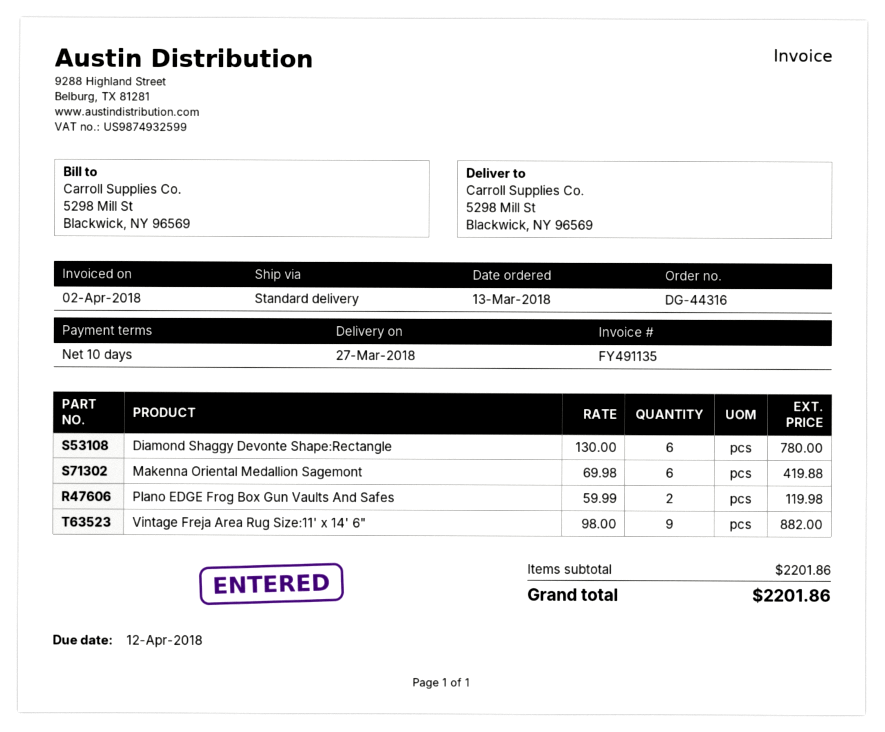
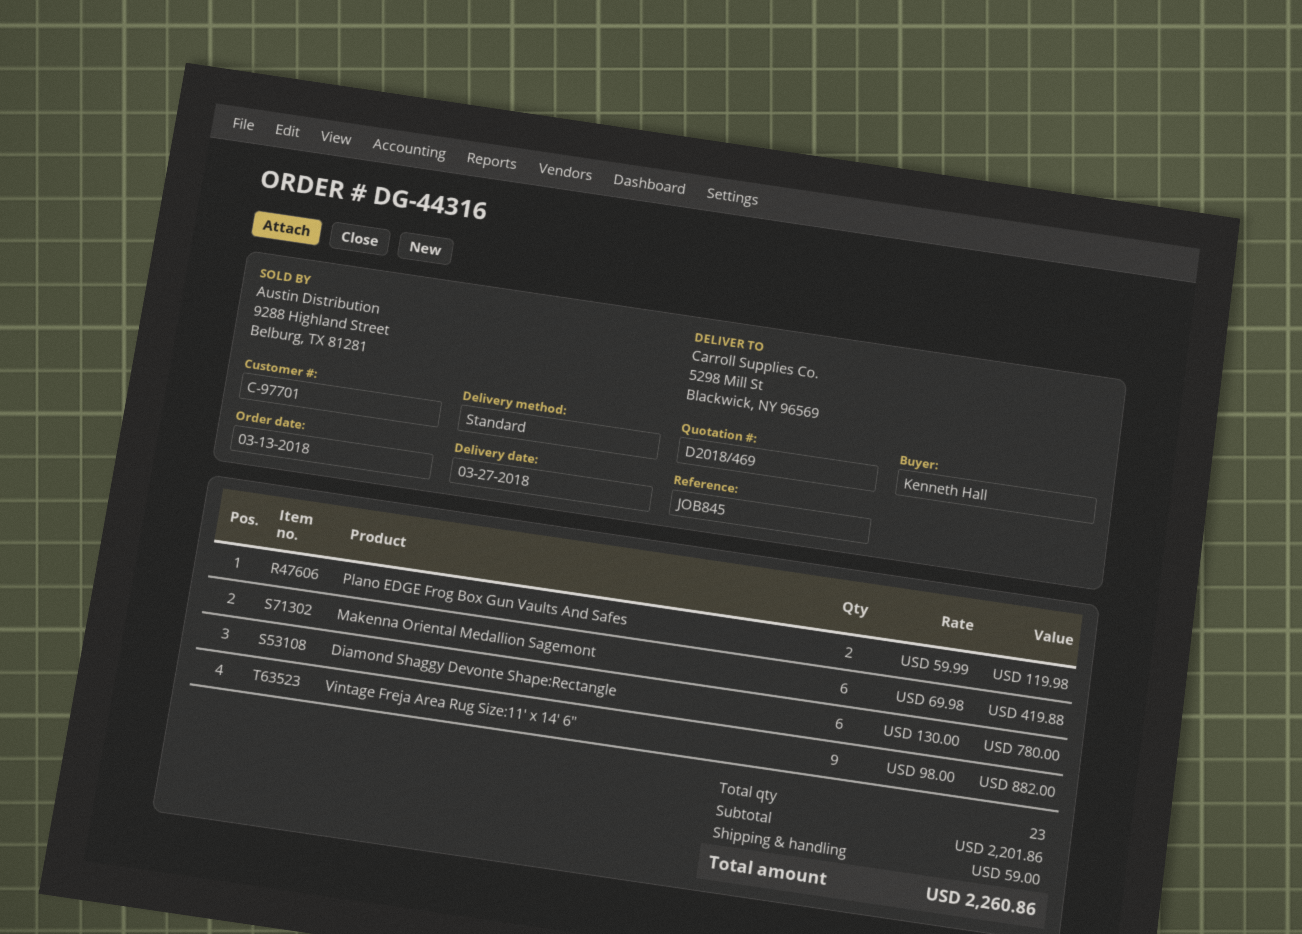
shipping: none -> 59.00
total: 2201.86 -> 2260.86

